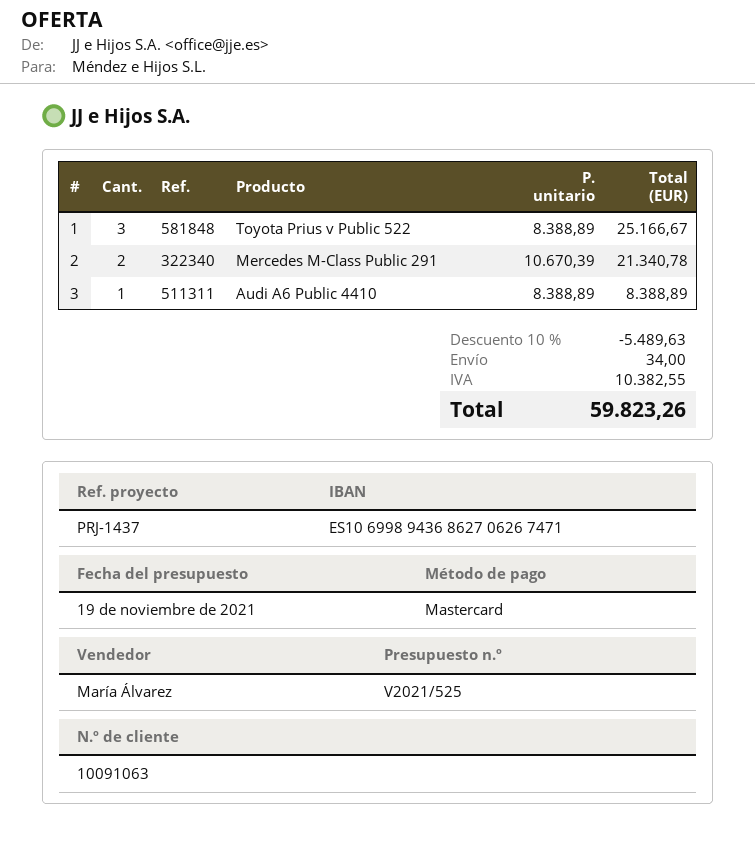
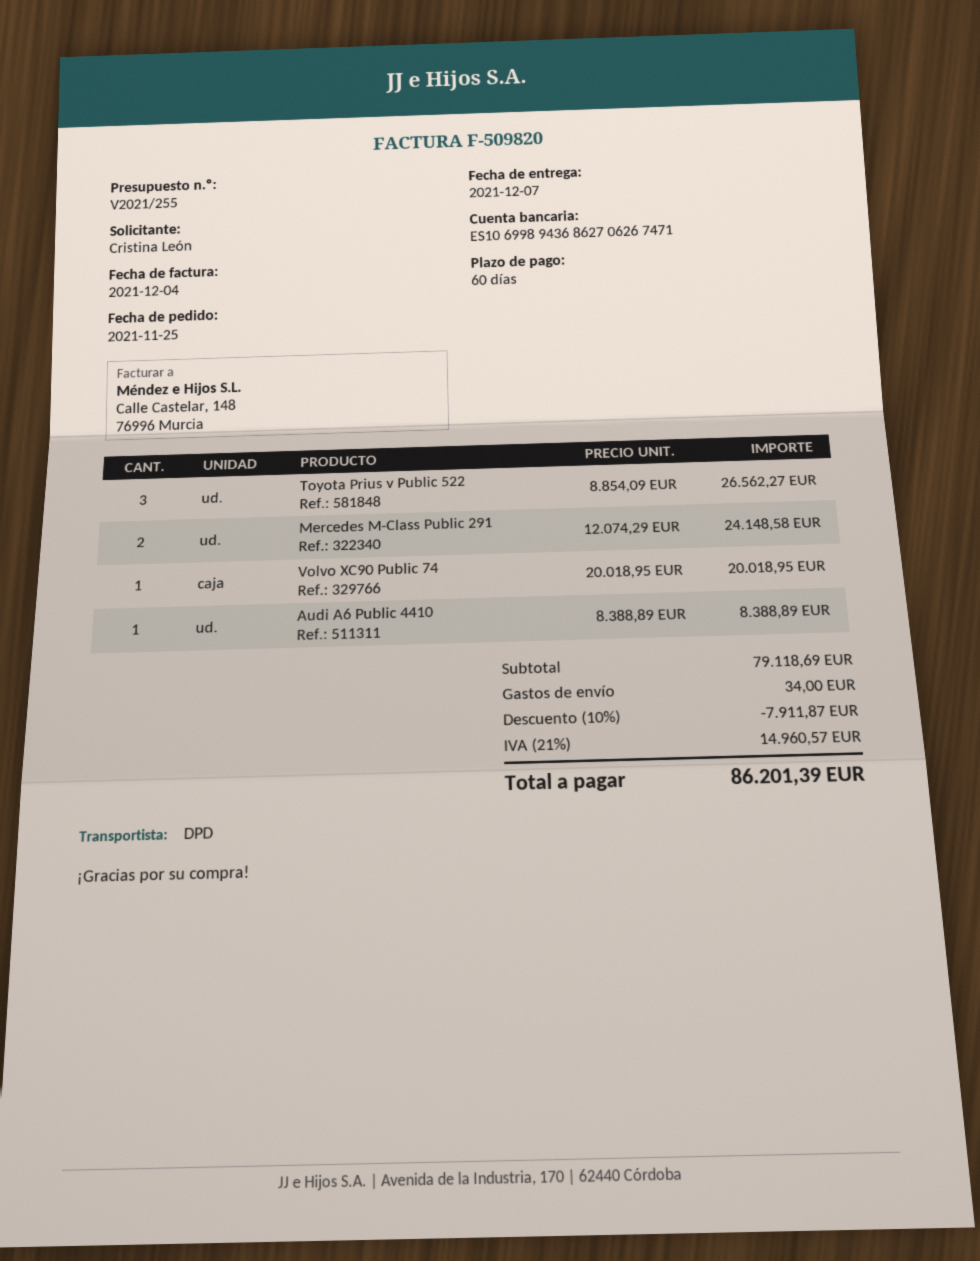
quote number: V2021/525 -> V2021/255
Toyota Prius v Public 522: 3 x 8388.89 = 25166.67 -> 3 x 8854.09 = 26562.27
Mercedes M-Class Public 291: 2 x 10670.39 = 21340.78 -> 2 x 12074.29 = 24148.58
Volvo XC90 Public 74: none -> 1 x 20018.95 = 20018.95
discount: 10% = 5489.63 -> 10% = 7911.87
tax: 10382.55 -> 14960.57
total: 59823.26 -> 86201.39

